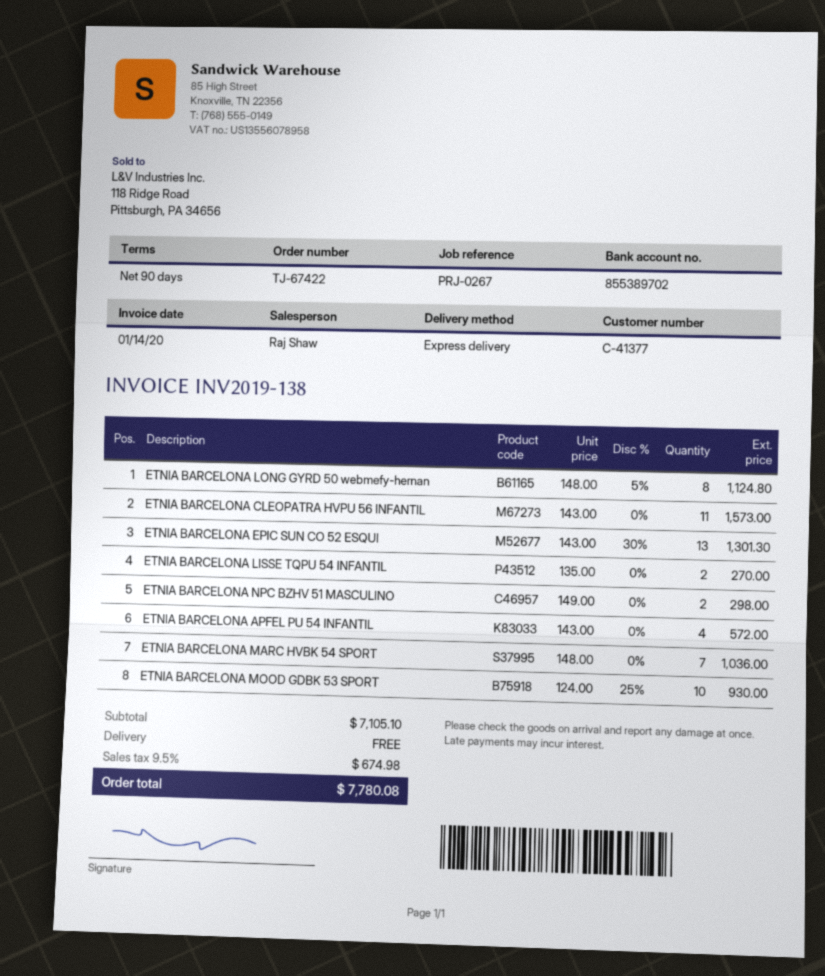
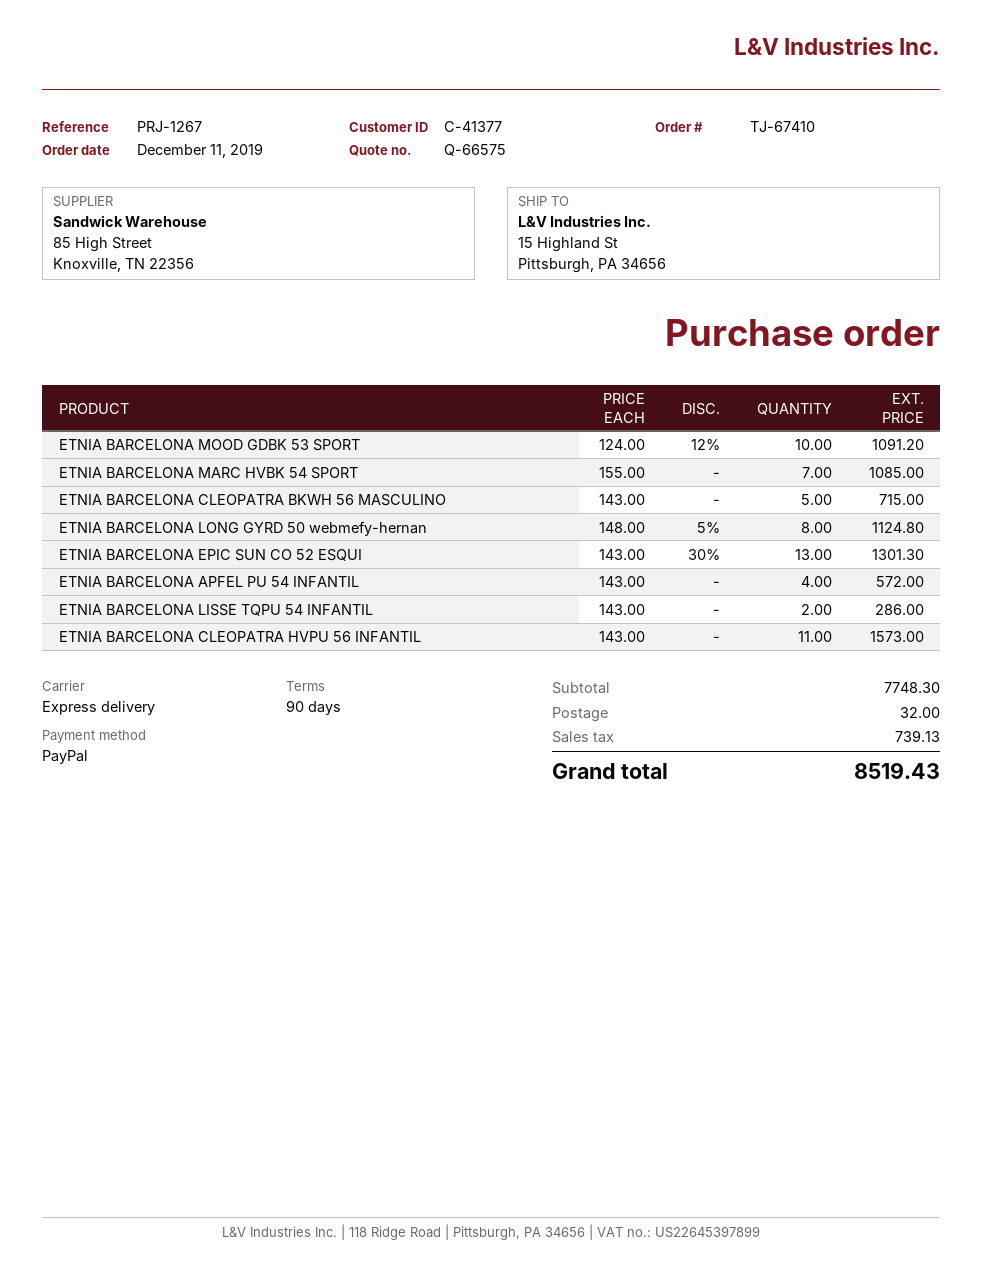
order number: TJ-67422 -> TJ-67410
reference: PRJ-0267 -> PRJ-1267
ETNIA BARCELONA LISSE TQPU 54 INFANTIL: 2 x 135.00 = 270.00 -> 2 x 143.00 = 286.00
ETNIA BARCELONA NPC BZHV 51 MASCULINO: 2 x 149.00 = 298.00 -> none
ETNIA BARCELONA MARC HVBK 54 SPORT: 7 x 148.00 = 1036.00 -> 7 x 155.00 = 1085.00
ETNIA BARCELONA MOOD GDBK 53 SPORT: 10 x 124.00 - 25% = 930.00 -> 10 x 124.00 - 12% = 1091.20
ETNIA BARCELONA CLEOPATRA BKWH 56 MASCULINO: none -> 5 x 143.00 = 715.00
subtotal: 7105.10 -> 7748.30
shipping: 0.00 -> 32.00
tax: 674.98 -> 739.13
total: 7780.08 -> 8519.43

